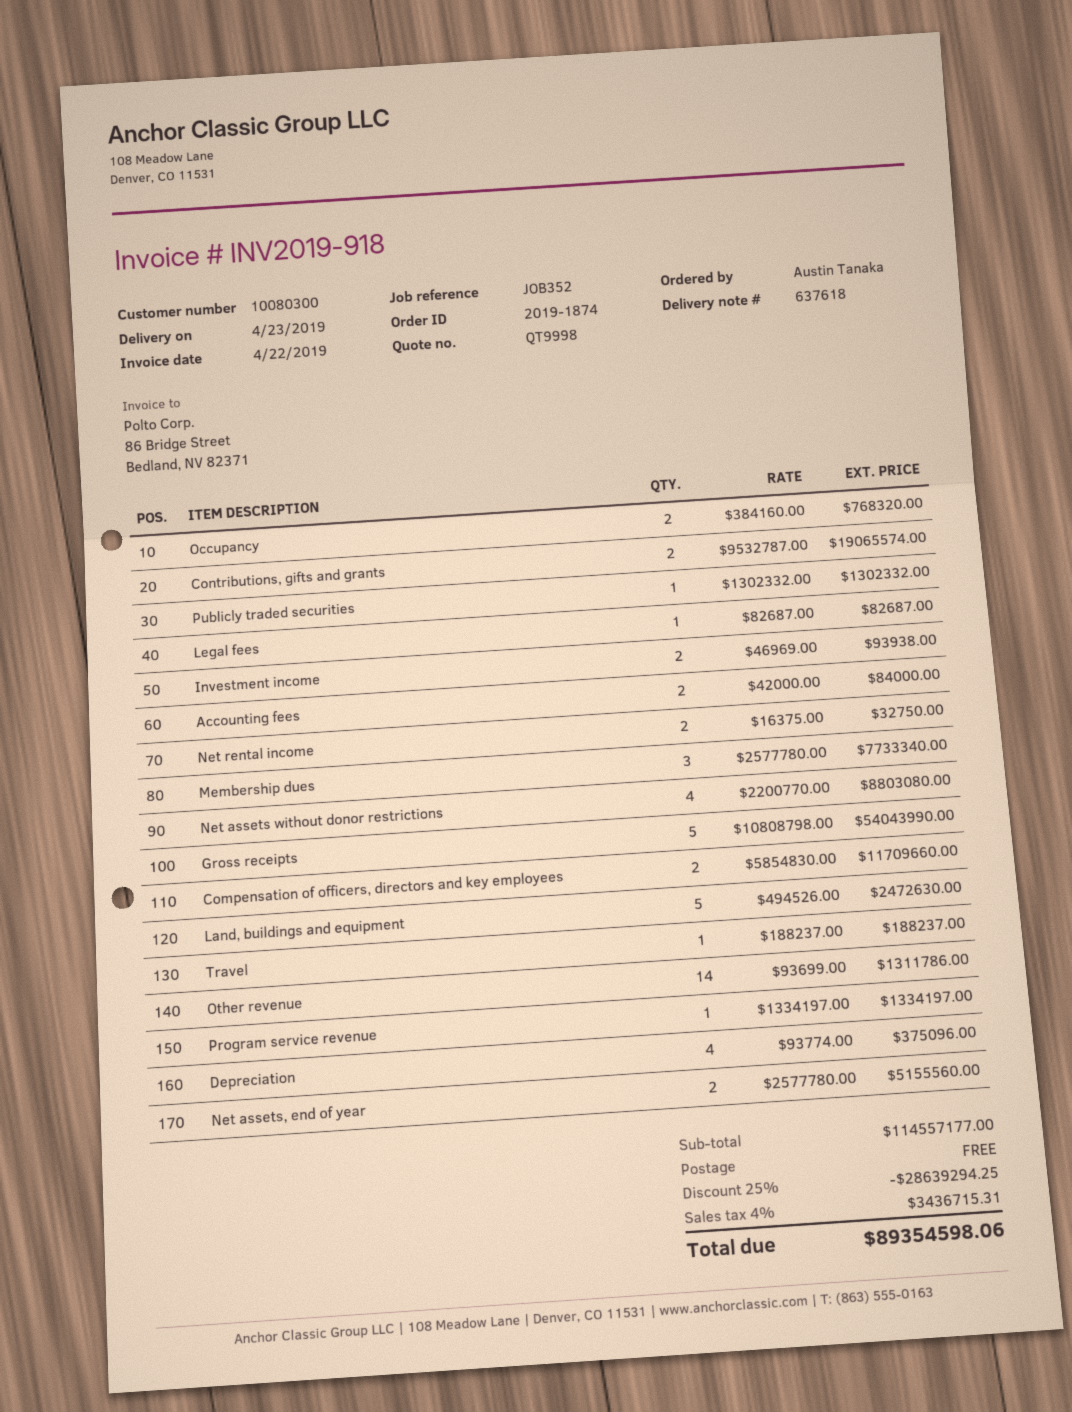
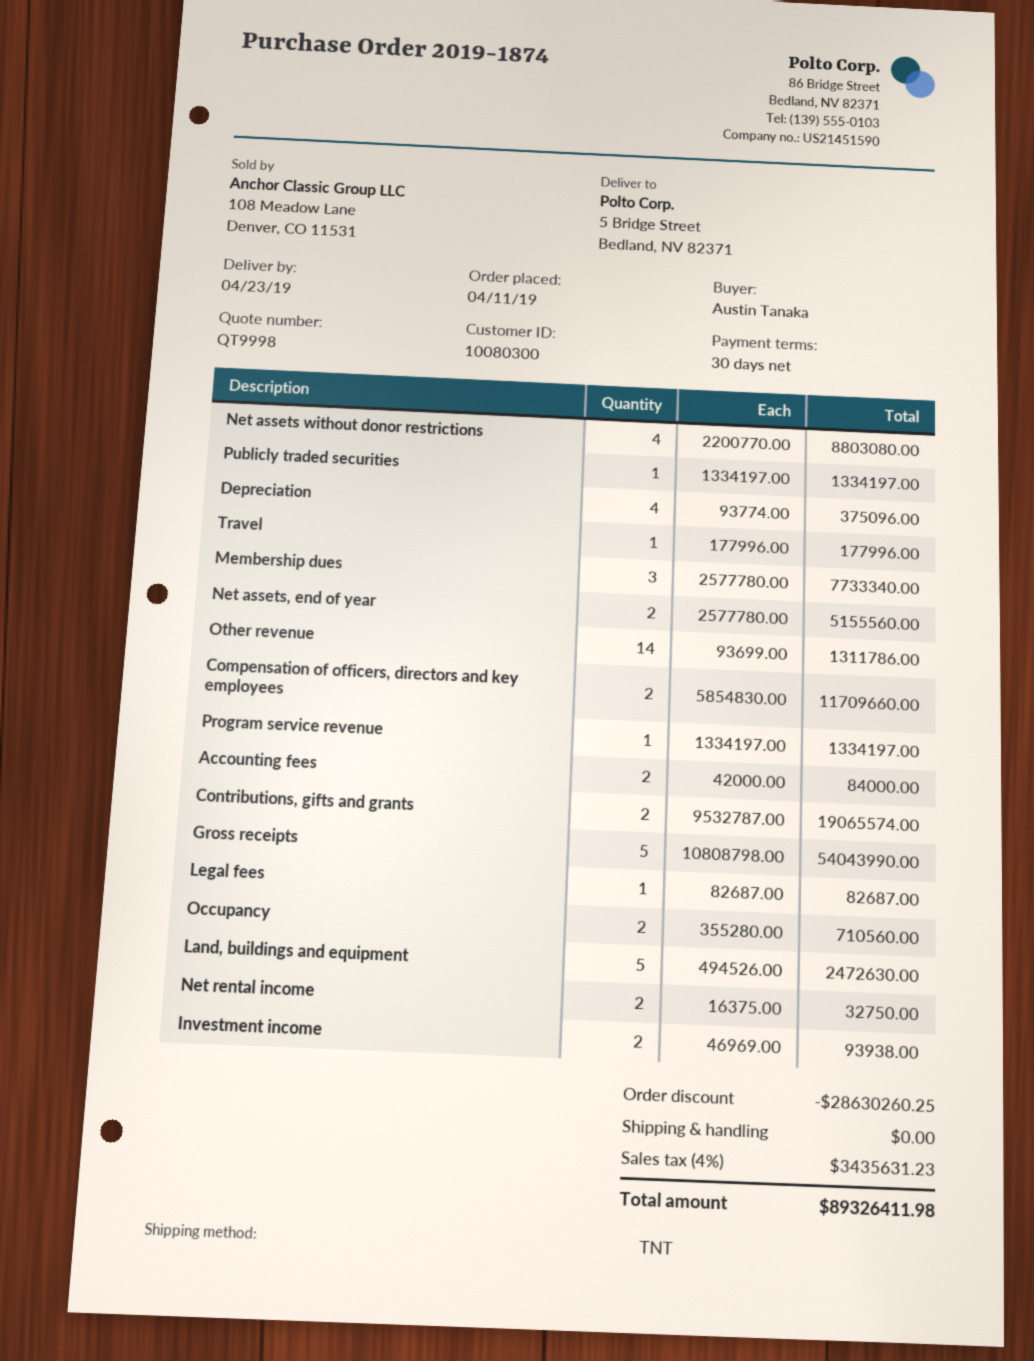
Occupancy: 2 x 384160.00 = 768320.00 -> 2 x 355280.00 = 710560.00
Publicly traded securities: 1 x 1302332.00 = 1302332.00 -> 1 x 1334197.00 = 1334197.00
Travel: 1 x 188237.00 = 188237.00 -> 1 x 177996.00 = 177996.00
discount: 28639294.25 -> 28630260.25
tax: 4% = 3436715.31 -> 4% = 3435631.23
total: 89354598.06 -> 89326411.98

